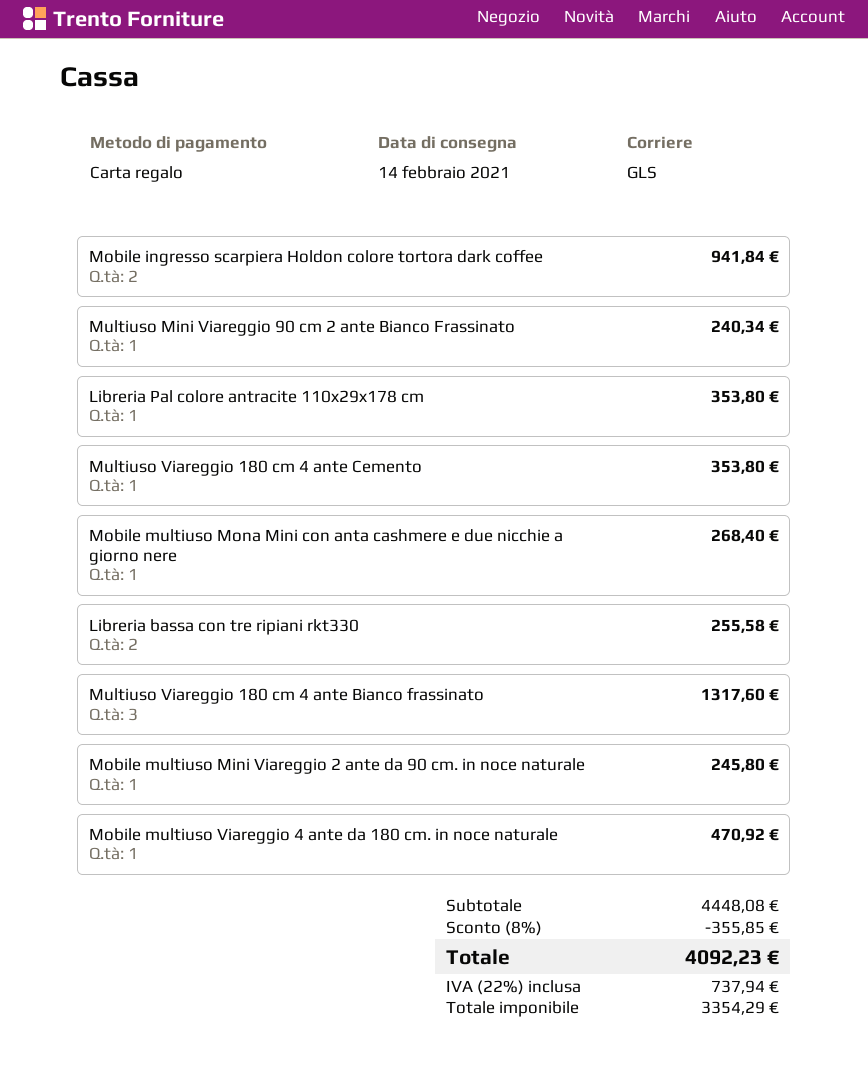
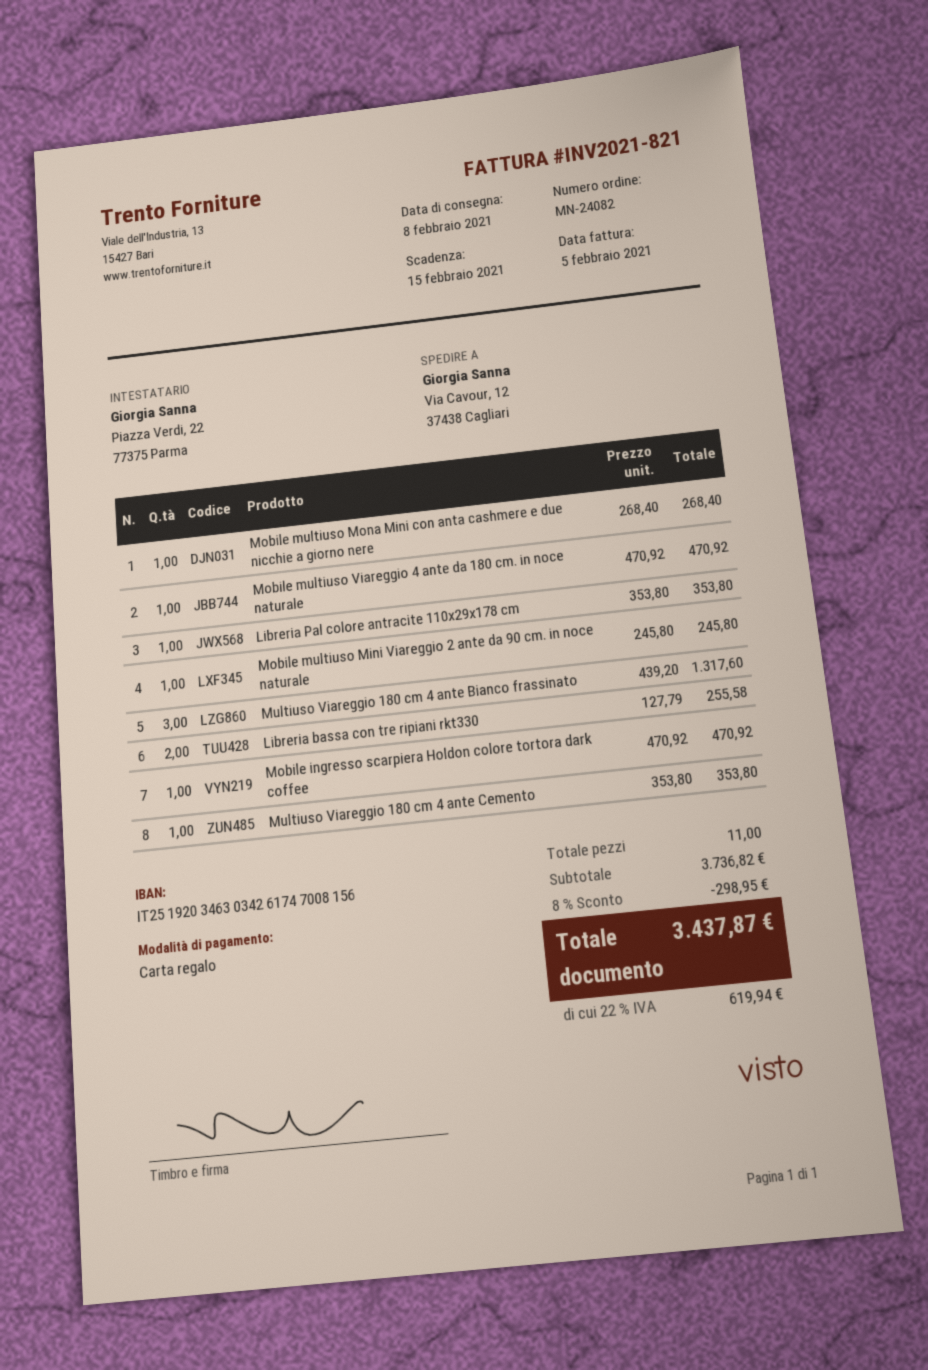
delivery date: 2021-02-14 -> 2021-02-08
Mobile ingresso scarpiera Holdon colore tortora dark coffee: 2 for 941.84 -> 1 for 470.92
Multiuso Mini Viareggio 90 cm 2 ante Bianco Frassinato: 1 for 240.34 -> none
subtotal: 4448.08 -> 3736.82
discount: 8% = 355.85 -> 8% = 298.95
tax: 22% = 737.94 -> 22% = 619.94
total: 4092.23 -> 3437.87

